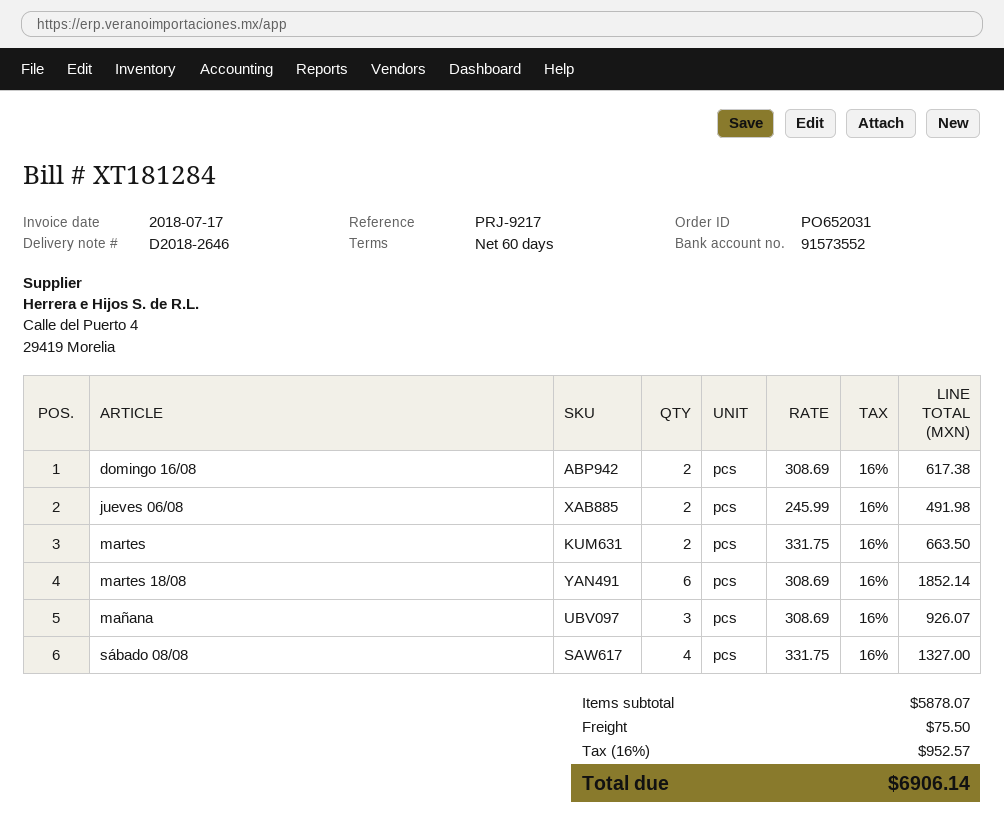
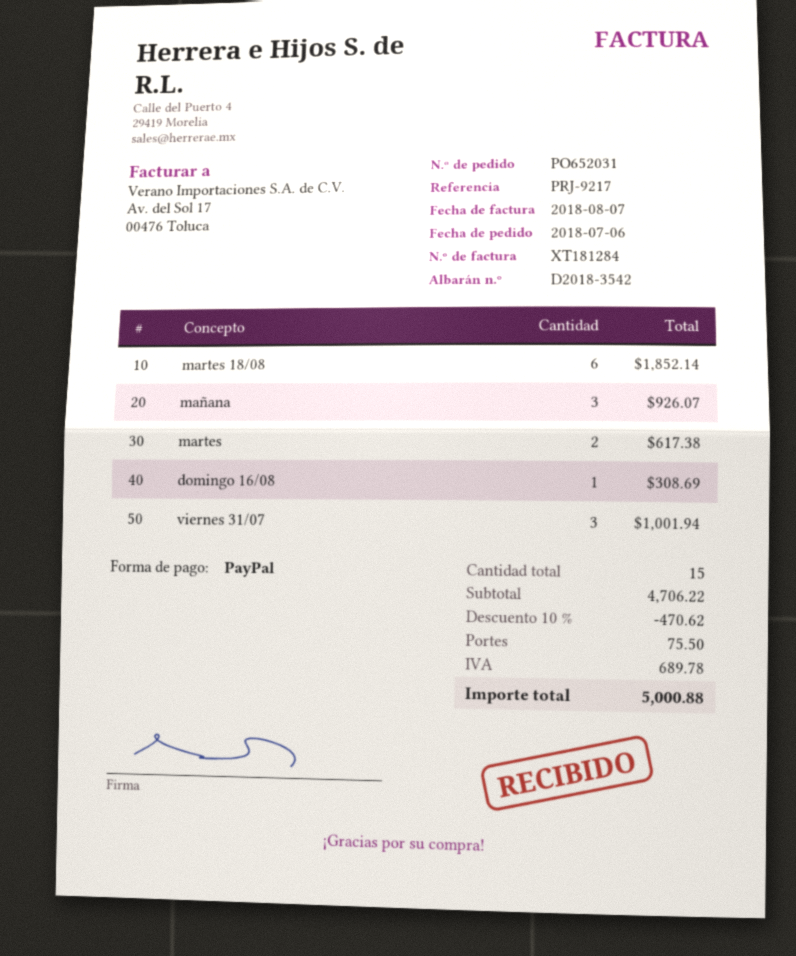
delivery note number: D2018-2646 -> D2018-3542
invoice date: 2018-07-17 -> 2018-08-07
domingo 16/08: 2 for 617.38 -> 1 for 308.69
jueves 06/08: 2 for 491.98 -> none
martes: 2 for 663.50 -> 2 for 617.38
sábado 08/08: 4 for 1327.00 -> none
viernes 31/07: none -> 3 for 1001.94
subtotal: 5878.07 -> 4706.22
discount: none -> 10% = 470.62
tax: 952.57 -> 689.78
total: 6906.14 -> 5000.88

